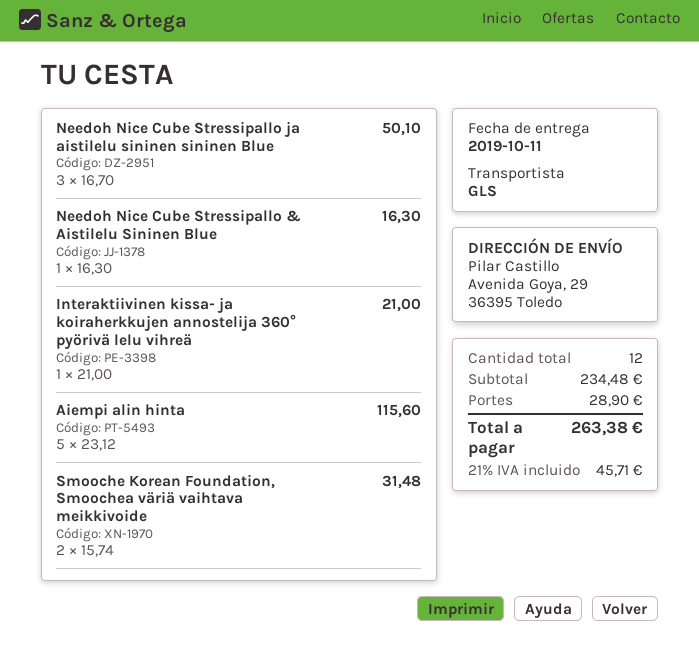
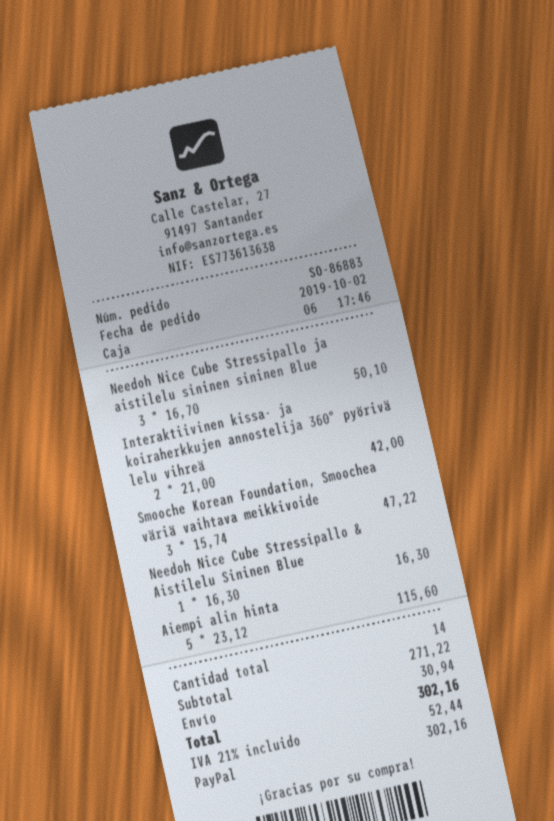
Interaktiivinen kissa- ja koiraherkkujen annostelija 360° pyörivä lelu vihreä: 1 x 21.00 = 21.00 -> 2 x 21.00 = 42.00
Smooche Korean Foundation, Smoochea väriä vaihtava meikkivoide: 2 x 15.74 = 31.48 -> 3 x 15.74 = 47.22
total quantity: 12 -> 14
subtotal: 234.48 -> 271.22
shipping: 28.90 -> 30.94
tax: 21% = 45.71 -> 21% = 52.44
total: 263.38 -> 302.16

